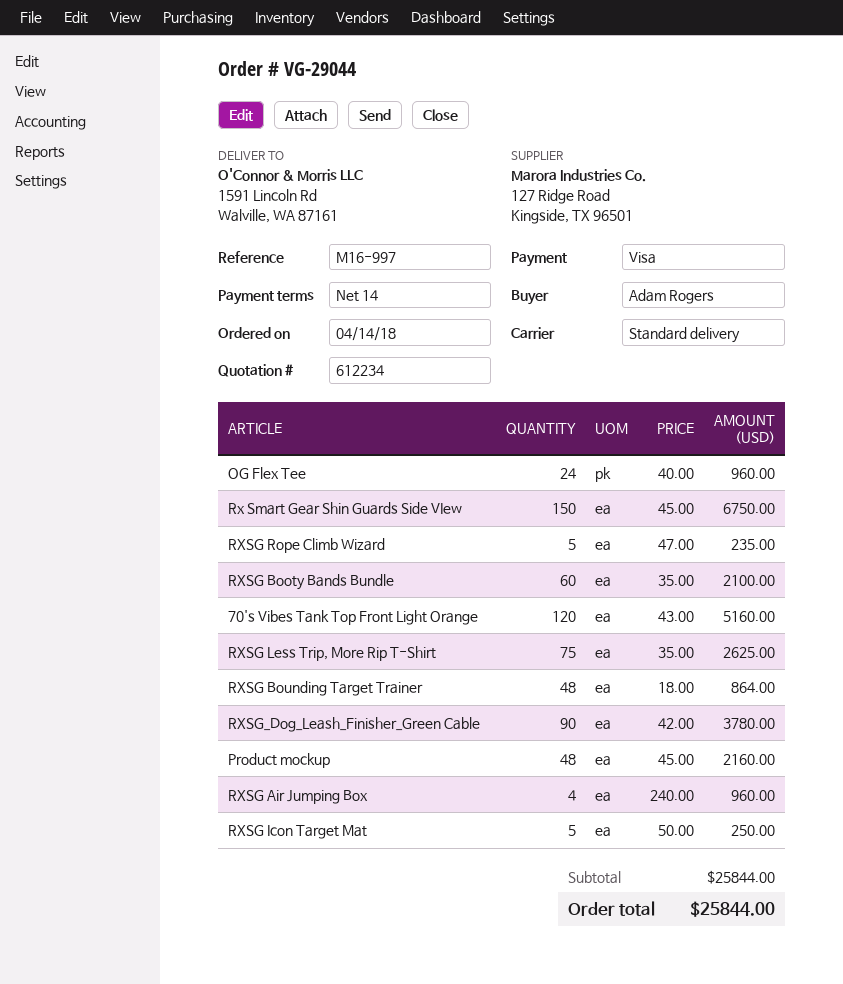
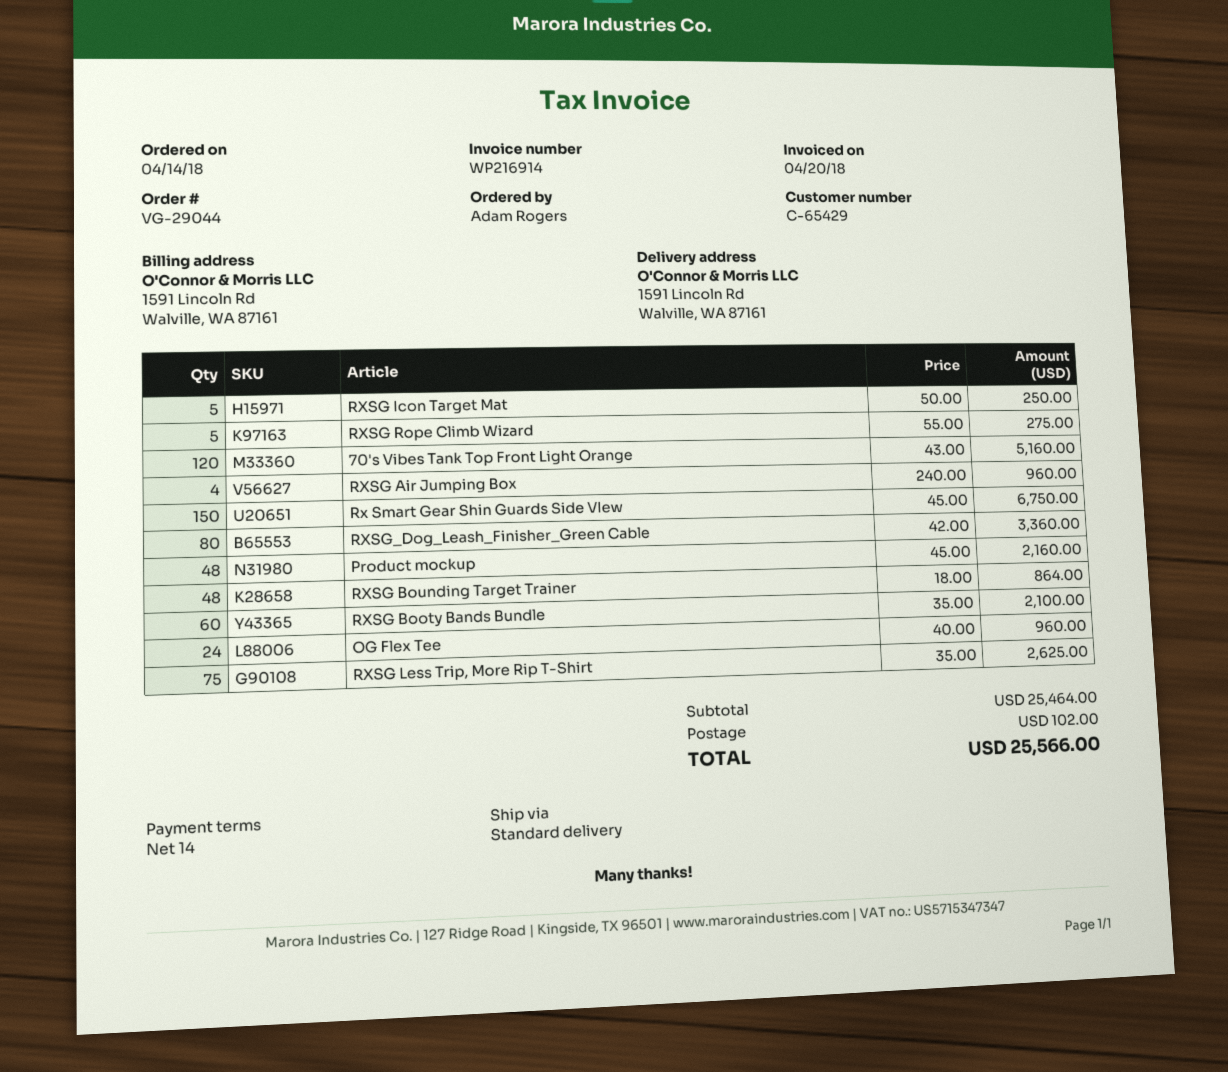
RXSG Rope Climb Wizard: 5 x 47.00 = 235.00 -> 5 x 55.00 = 275.00
RXSG_Dog_Leash_Finisher_Green Cable: 90 x 42.00 = 3780.00 -> 80 x 42.00 = 3360.00
subtotal: 25844.00 -> 25464.00
shipping: none -> 102.00
total: 25844.00 -> 25566.00

